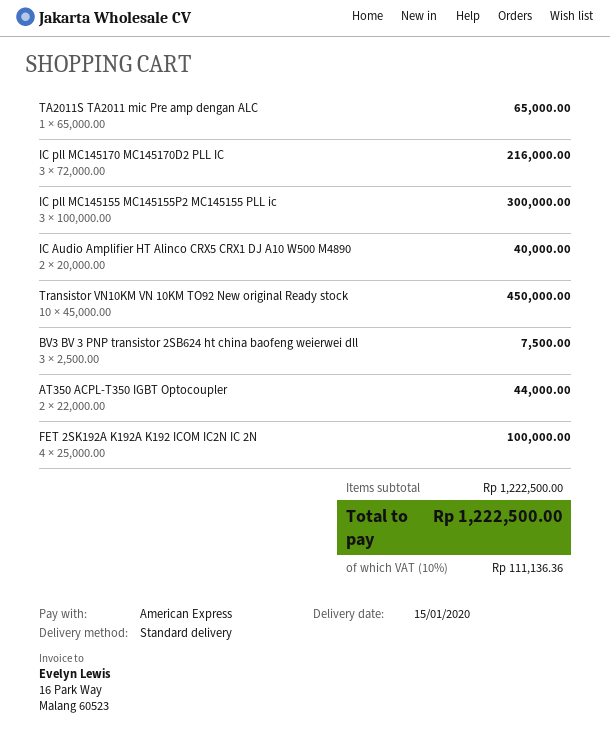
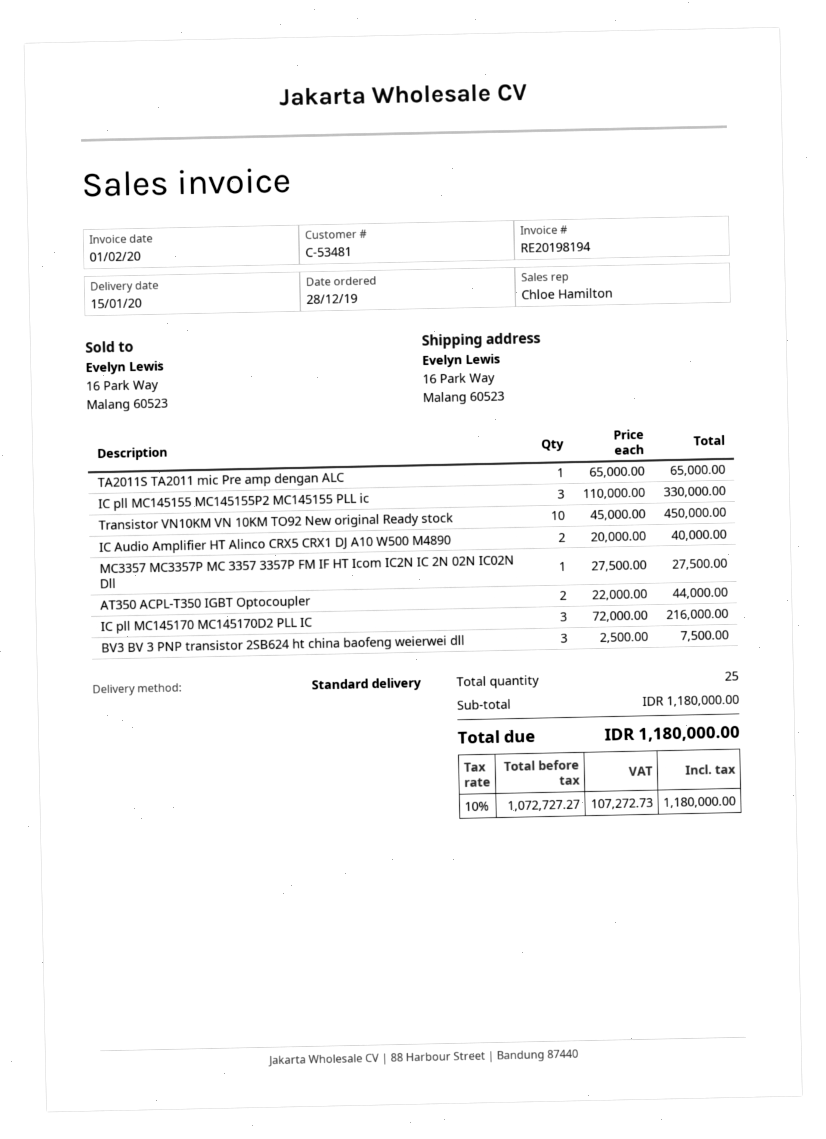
IC pll MC145155 MC145155P2 MC145155 PLL ic: 3 x 100000.00 = 300000.00 -> 3 x 110000.00 = 330000.00
FET 2SK192A K192A K192 ICOM IC2N IC 2N: 4 x 25000.00 = 100000.00 -> none
MC3357 MC3357P MC 3357 3357P FM IF HT Icom IC2N IC 2N 02N IC02N Dll: none -> 1 x 27500.00 = 27500.00
subtotal: 1222500.00 -> 1180000.00
tax: 10% = 111136.36 -> 10% = 107272.73
total: 1222500.00 -> 1180000.00

